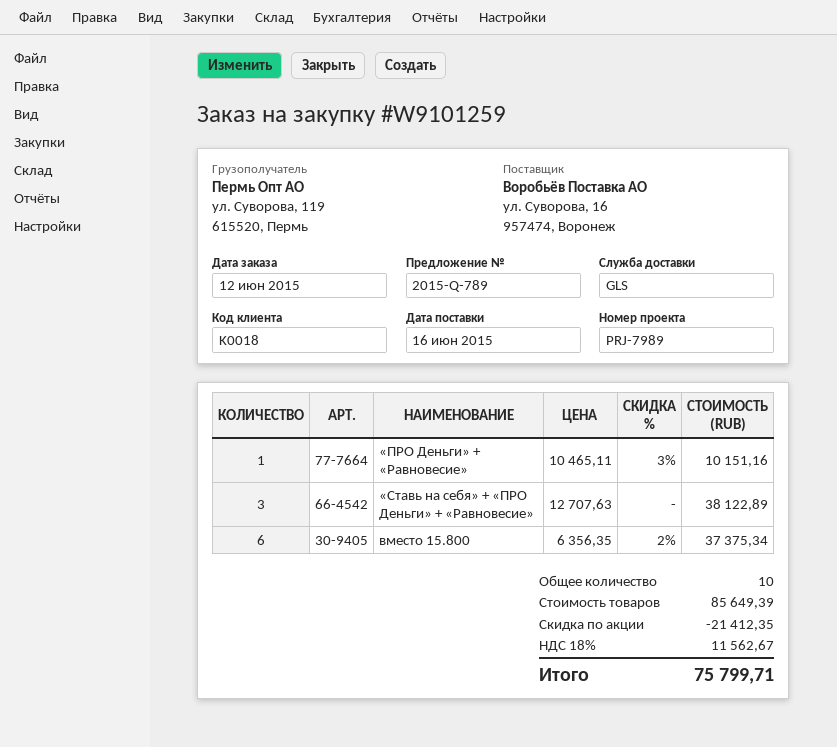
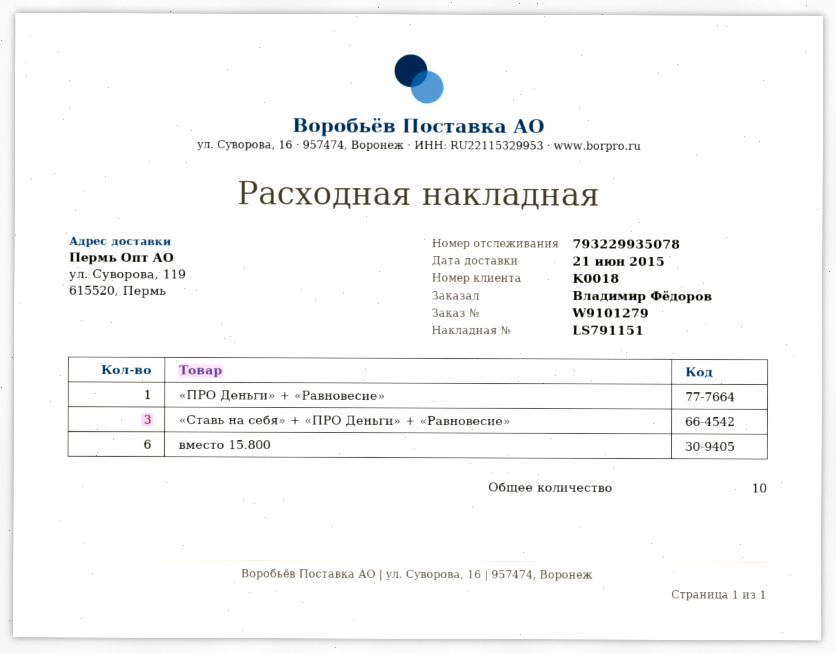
order number: W9101259 -> W9101279
delivery date: 2015-06-16 -> 2015-06-21

